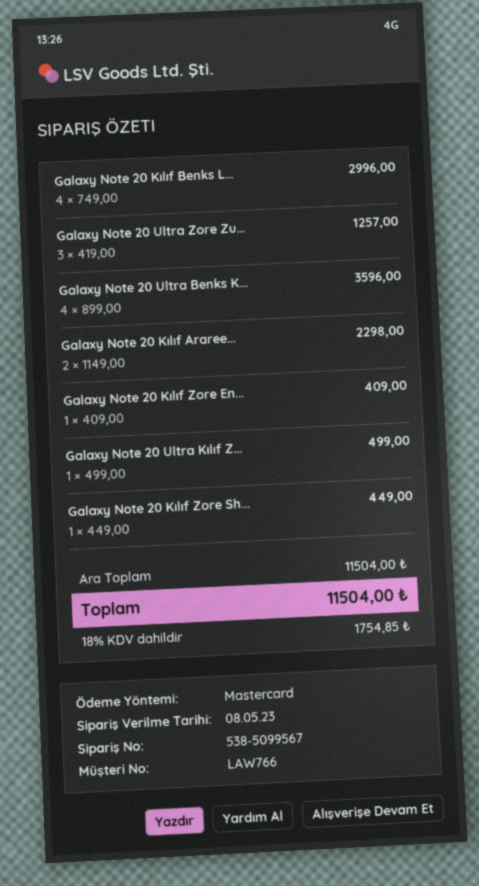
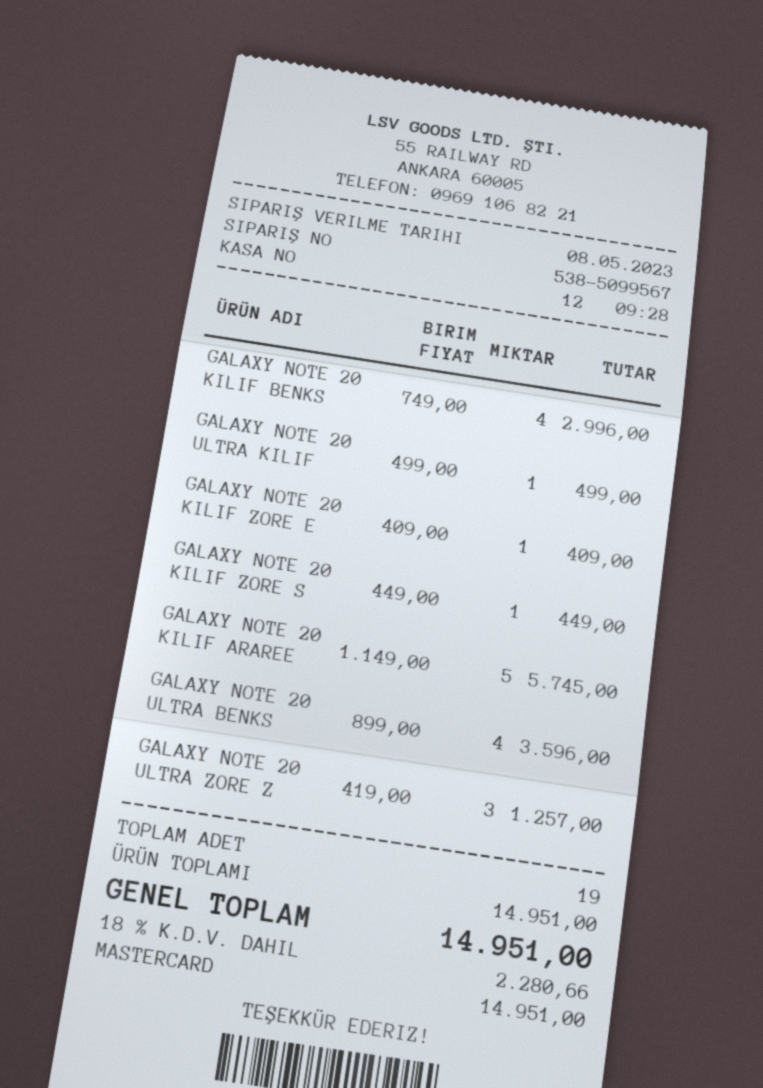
Galaxy Note 20 Kılıf Araree...: 2 x 1149.00 = 2298.00 -> 5 x 1149.00 = 5745.00
subtotal: 11504.00 -> 14951.00
tax: 18% = 1754.85 -> 18% = 2280.66
total: 11504.00 -> 14951.00

